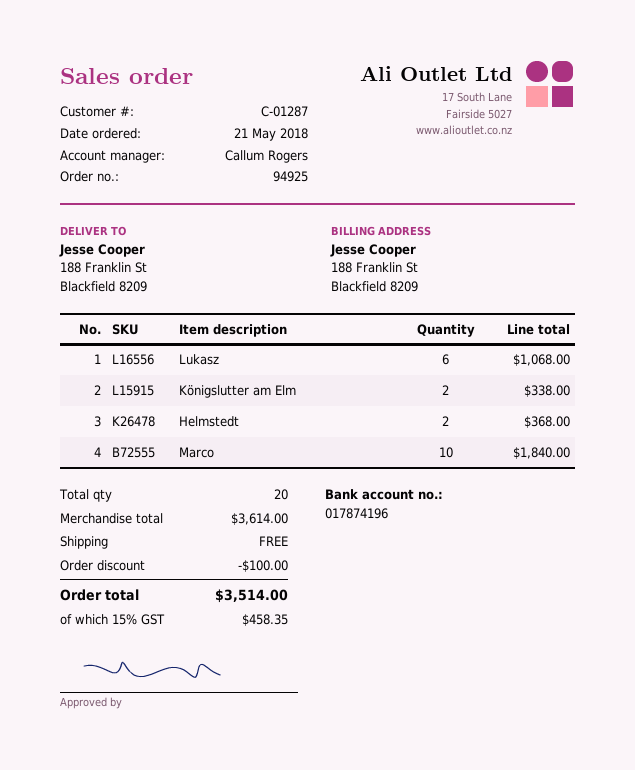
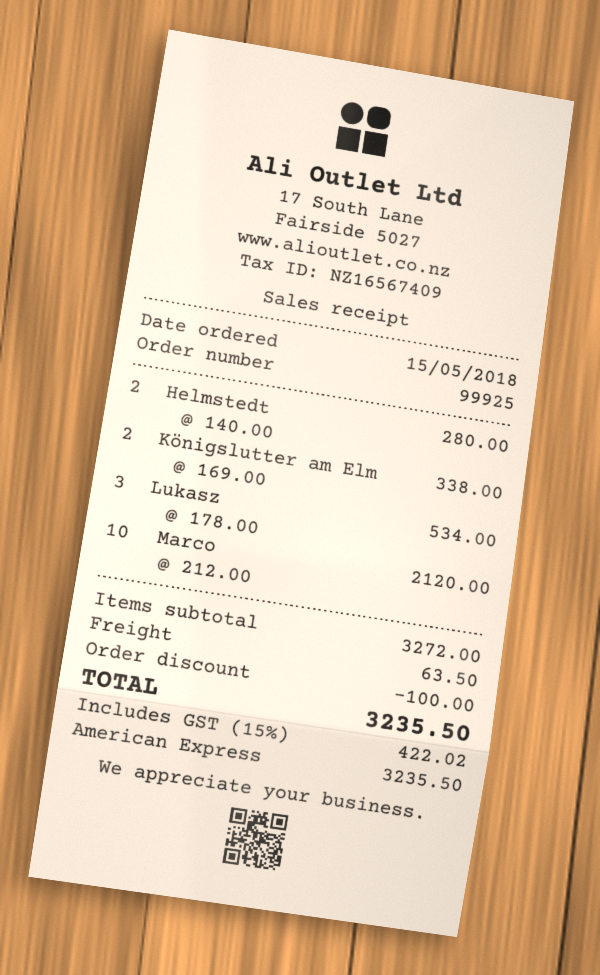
order number: 94925 -> 99925
order date: 2018-05-21 -> 2018-05-15
Lukasz: 6 for 1068.00 -> 3 for 534.00
Helmstedt: 2 for 368.00 -> 2 for 280.00
Marco: 10 for 1840.00 -> 10 for 2120.00
subtotal: 3614.00 -> 3272.00
shipping: 0.00 -> 63.50
tax: 15% = 458.35 -> 15% = 422.02
total: 3514.00 -> 3235.50

